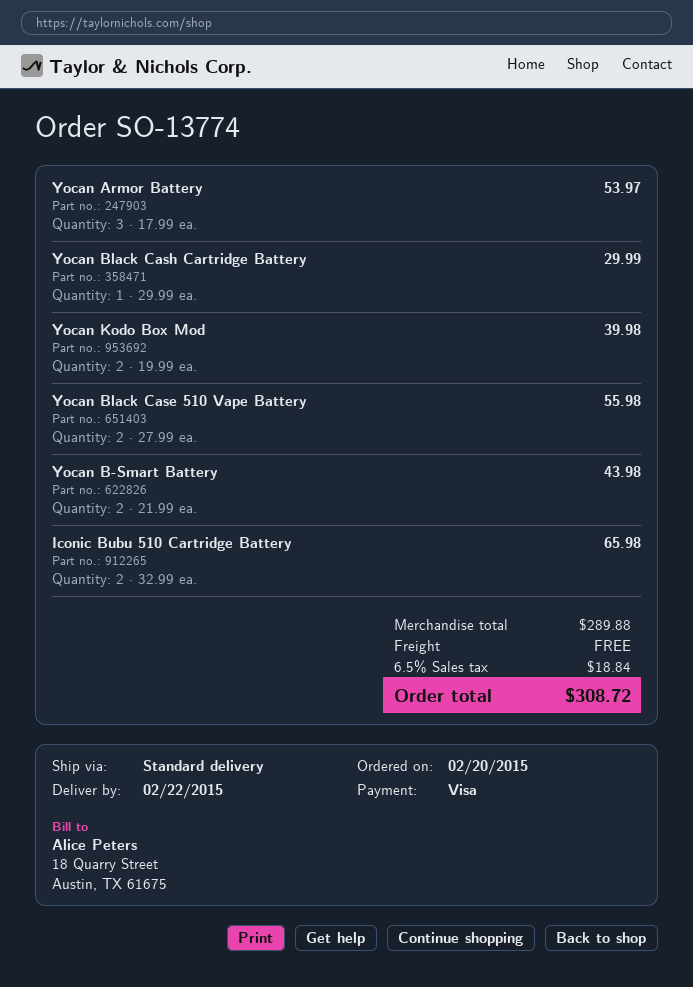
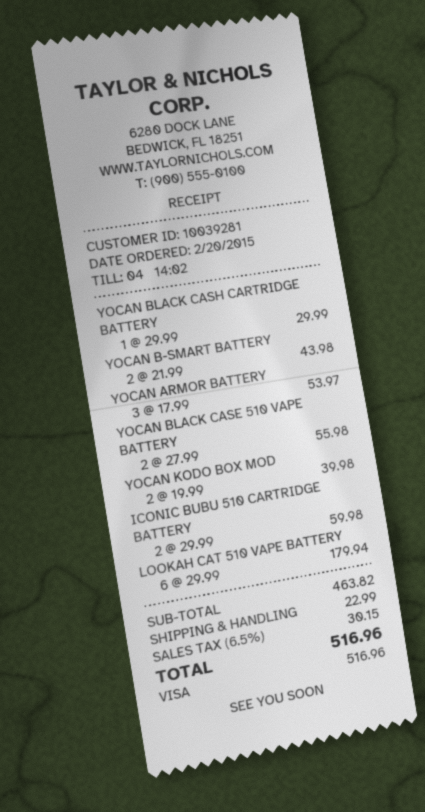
Iconic Bubu 510 Cartridge Battery: 2 x 32.99 = 65.98 -> 2 x 29.99 = 59.98
LOOKAH CAT 510 VAPE BATTERY: none -> 6 x 29.99 = 179.94
subtotal: 289.88 -> 463.82
shipping: 0.00 -> 22.99
tax: 6.5% = 18.84 -> 6.5% = 30.15
total: 308.72 -> 516.96

